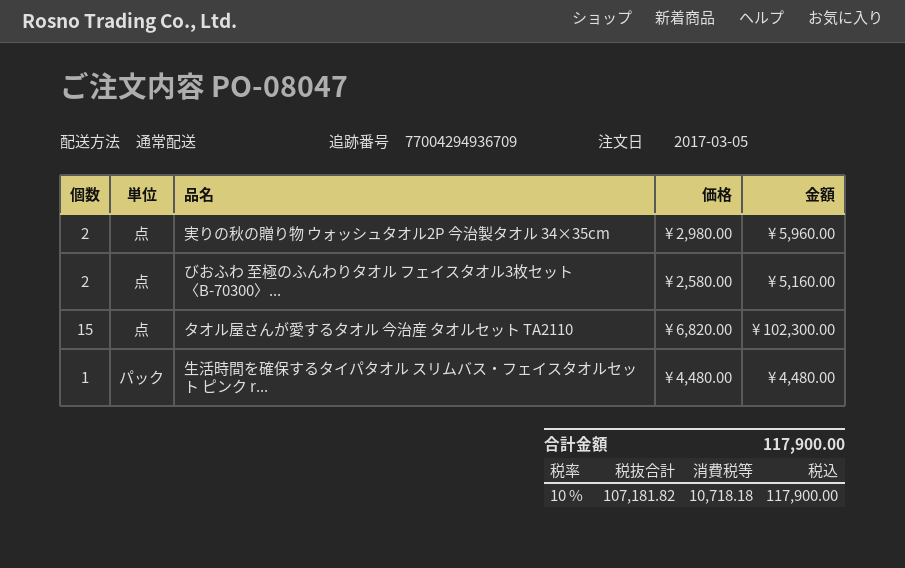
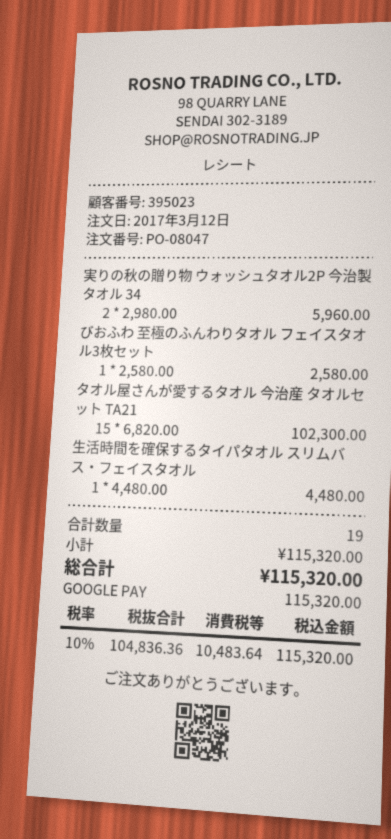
order date: 2017-03-05 -> 2017-03-12
びおふわ 至極のふんわりタオル フェイスタオル3枚セット 〈B-70300〉...: 2 x 2580.00 = 5160.00 -> 1 x 2580.00 = 2580.00
net: 107181.82 -> 104836.36
tax: 10% = 10718.18 -> 10% = 10483.64
total: 117900.00 -> 115320.00

